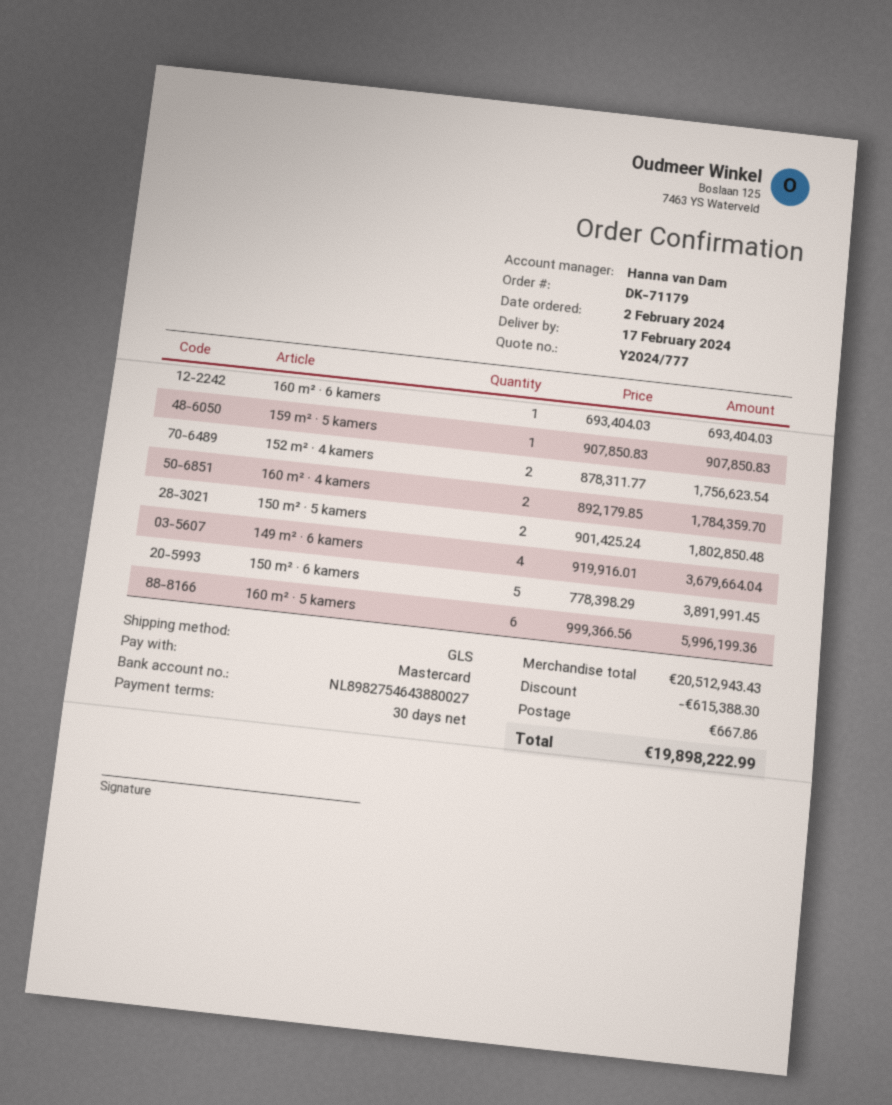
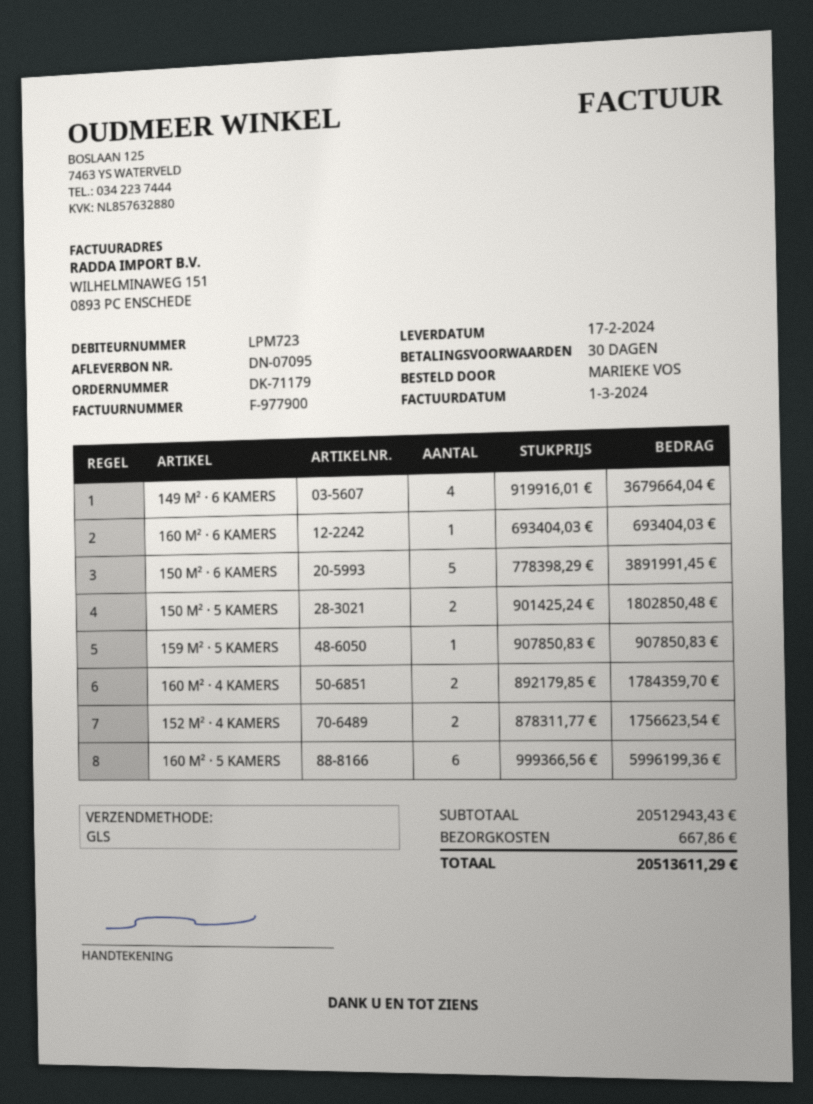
discount: 615388.30 -> none
total: 19898222.99 -> 20513611.29

